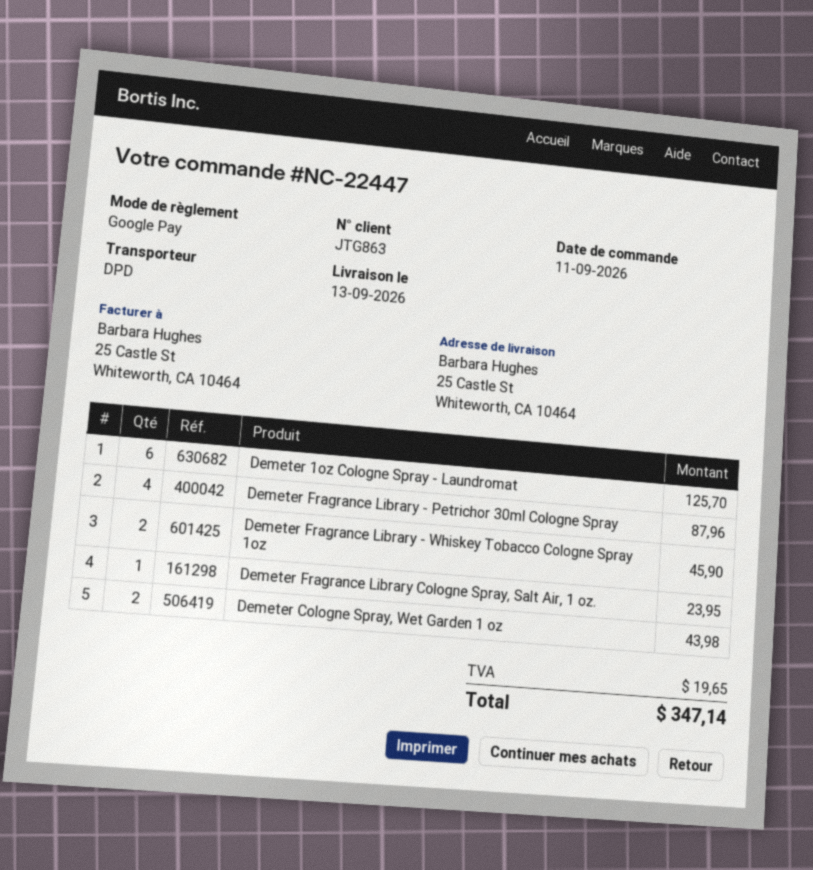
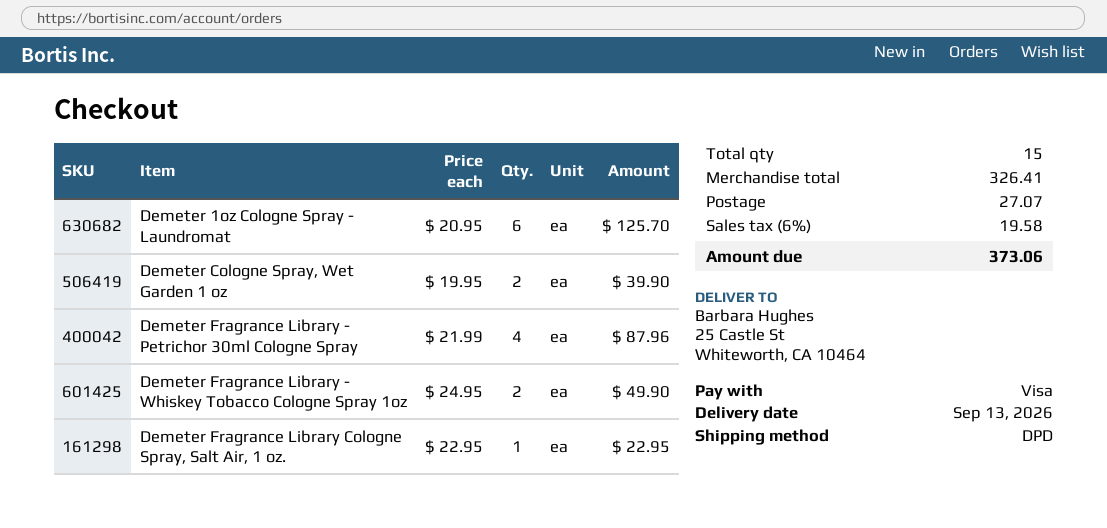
payment method: Google Pay -> Visa
Demeter Fragrance Library - Whiskey Tobacco Cologne Spray 1oz: 2 for 45.90 -> 2 for 49.90
Demeter Fragrance Library Cologne Spray, Salt Air, 1 oz.: 1 for 23.95 -> 1 for 22.95
Demeter Cologne Spray, Wet Garden 1 oz: 2 for 43.98 -> 2 for 39.90
shipping: none -> 27.07
tax: 19.65 -> 19.58
total: 347.14 -> 373.06

